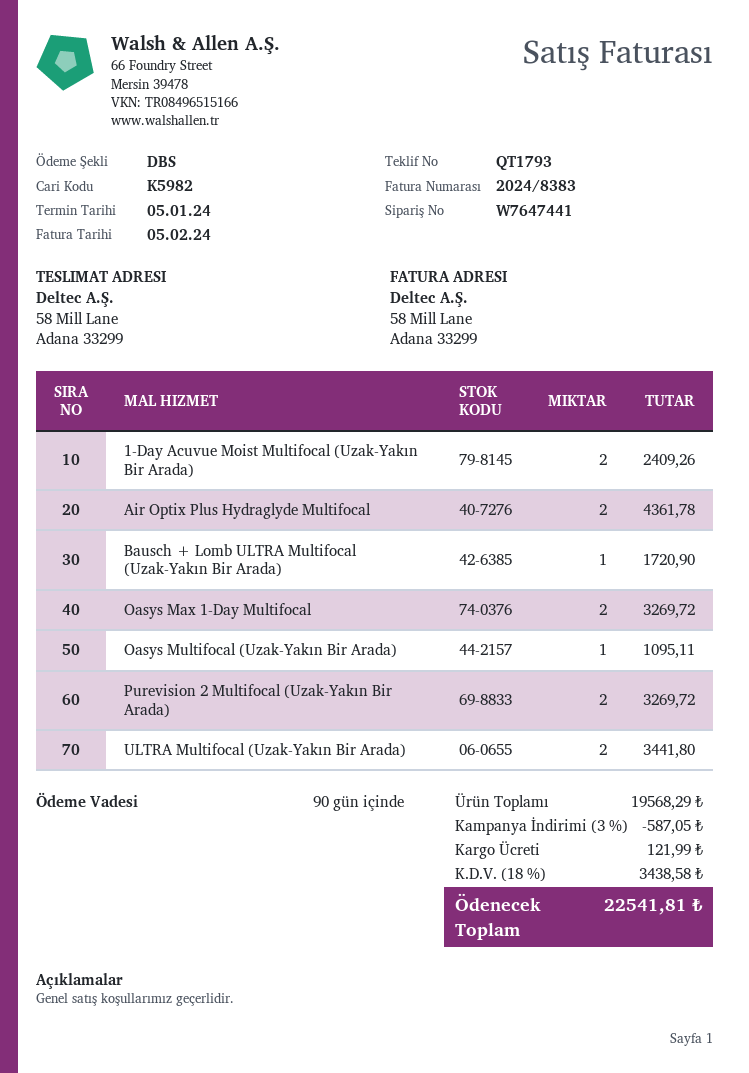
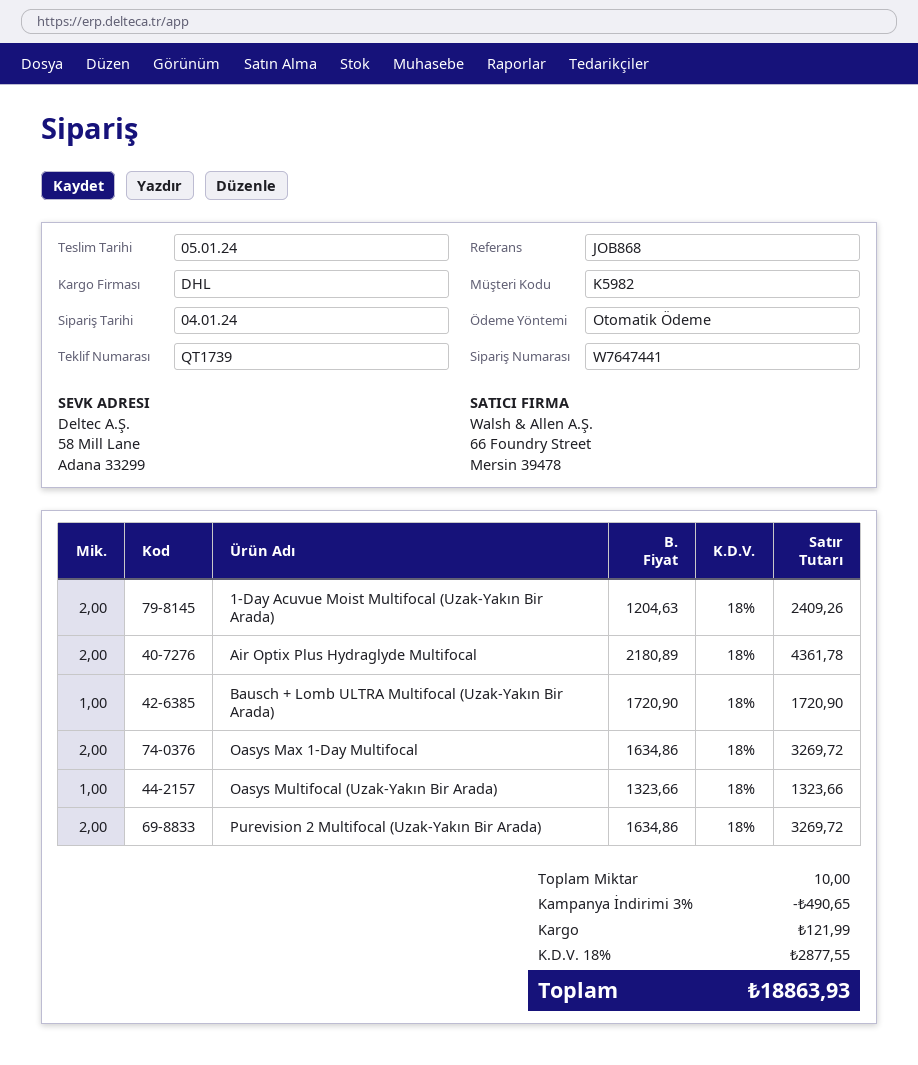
quote number: QT1793 -> QT1739
Oasys Multifocal (Uzak-Yakın Bir Arada): 1 for 1095.11 -> 1 for 1323.66
ULTRA Multifocal (Uzak-Yakın Bir Arada): 2 for 3441.80 -> none
discount: 3% = 587.05 -> 3% = 490.65
tax: 18% = 3438.58 -> 18% = 2877.55
total: 22541.81 -> 18863.93

